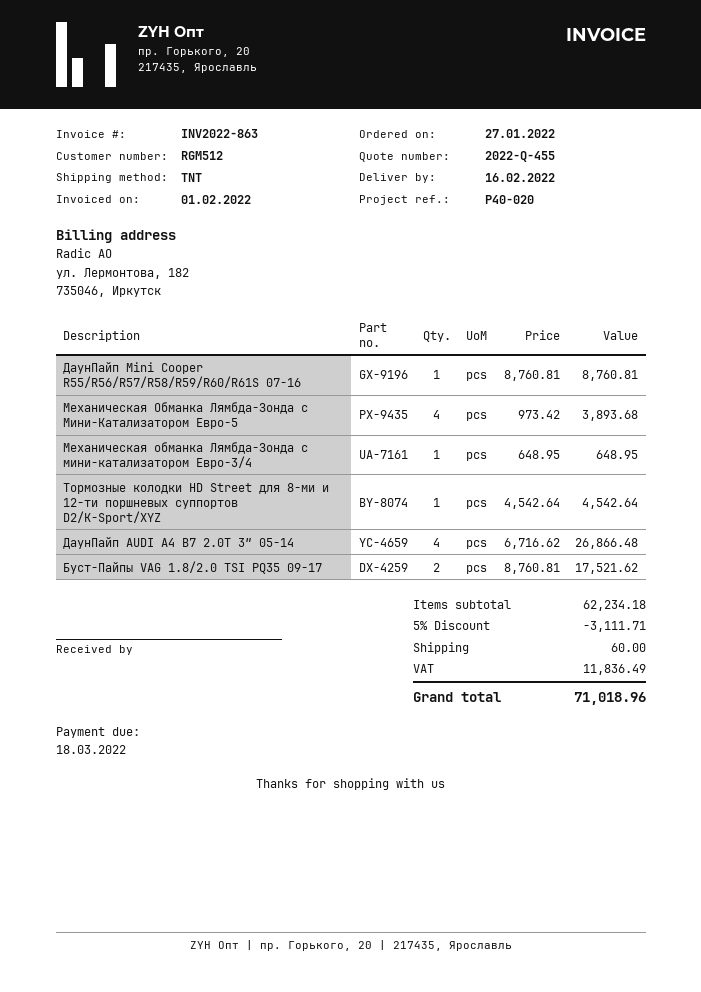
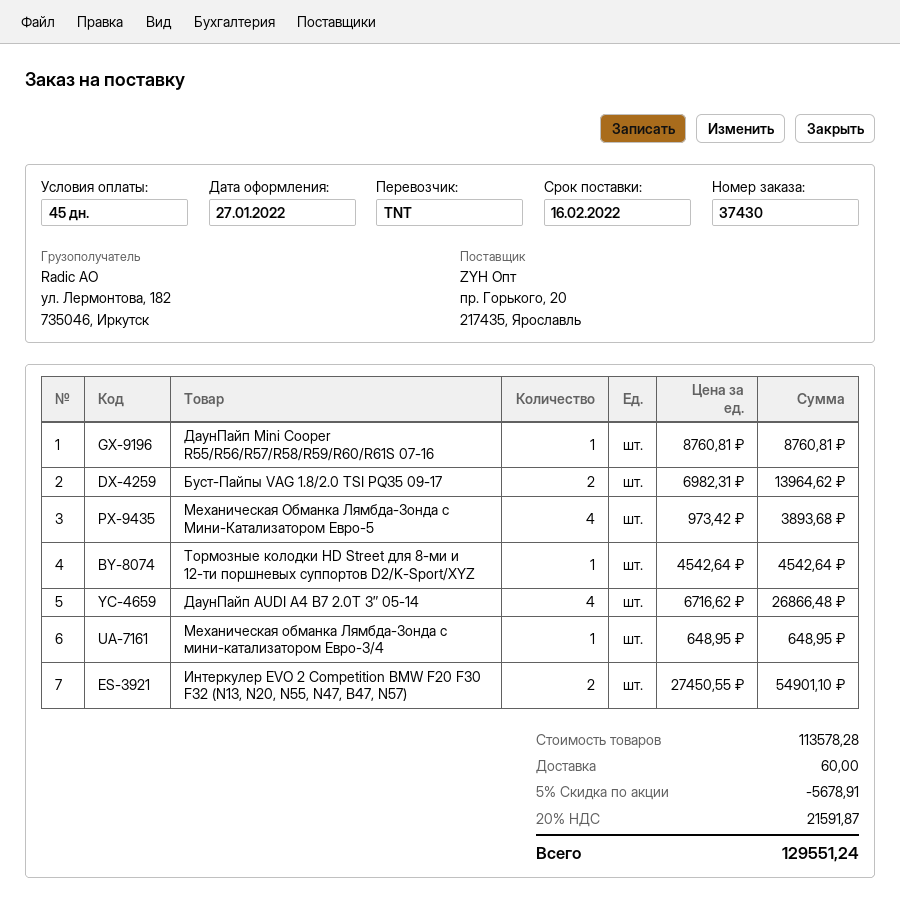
Буст-Пайпы VAG 1.8/2.0 TSI PQ35 09-17: 2 x 8760.81 = 17521.62 -> 2 x 6982.31 = 13964.62
Интеркулер EVO 2 Competition BMW F20 F30 F32 (N13, N20, N55, N47, B47, N57): none -> 2 x 27450.55 = 54901.10
subtotal: 62234.18 -> 113578.28
discount: 5% = 3111.71 -> 5% = 5678.91
tax: 11836.49 -> 21591.87
total: 71018.96 -> 129551.24

